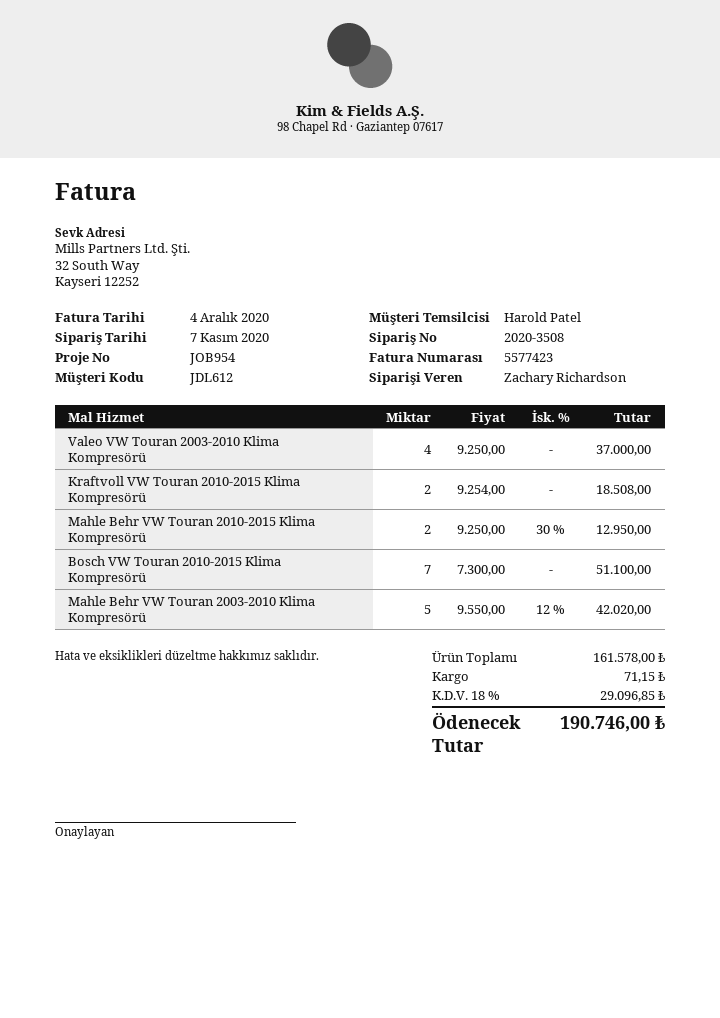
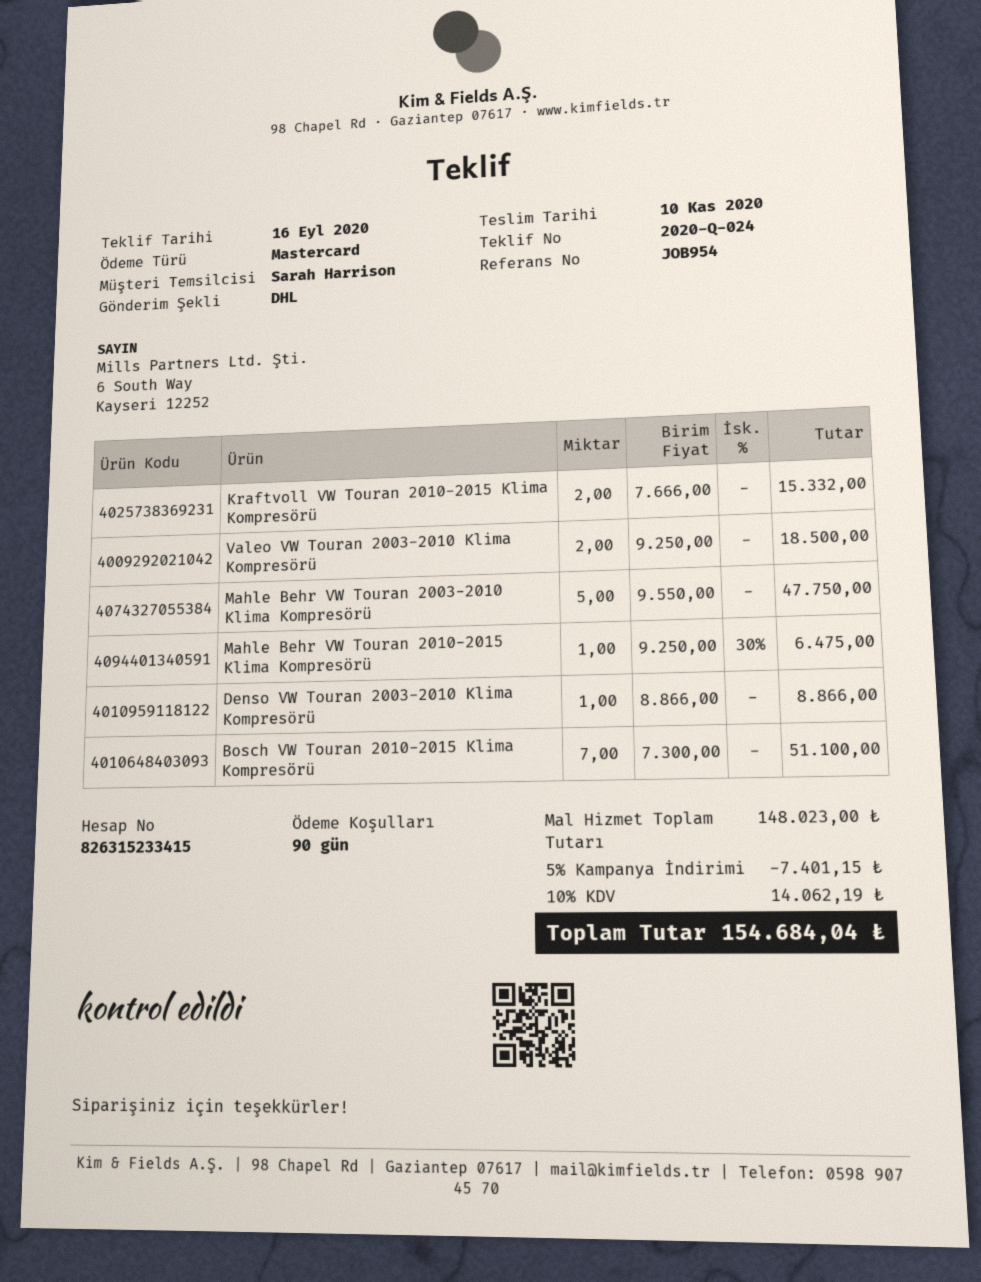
sales rep: Harold Patel -> Sarah Harrison
Valeo VW Touran 2003-2010 Klima Kompresörü: 4 x 9250.00 = 37000.00 -> 2 x 9250.00 = 18500.00
Kraftvoll VW Touran 2010-2015 Klima Kompresörü: 2 x 9254.00 = 18508.00 -> 2 x 7666.00 = 15332.00
Mahle Behr VW Touran 2010-2015 Klima Kompresörü: 2 x 9250.00 - 30% = 12950.00 -> 1 x 9250.00 - 30% = 6475.00
Mahle Behr VW Touran 2003-2010 Klima Kompresörü: 5 x 9550.00 - 12% = 42020.00 -> 5 x 9550.00 = 47750.00
Denso VW Touran 2003-2010 Klima Kompresörü: none -> 1 x 8866.00 = 8866.00
subtotal: 161578.00 -> 148023.00
discount: none -> 5% = 7401.15
shipping: 71.15 -> none
tax: 18% = 29096.85 -> 10% = 14062.19
total: 190746.00 -> 154684.04

